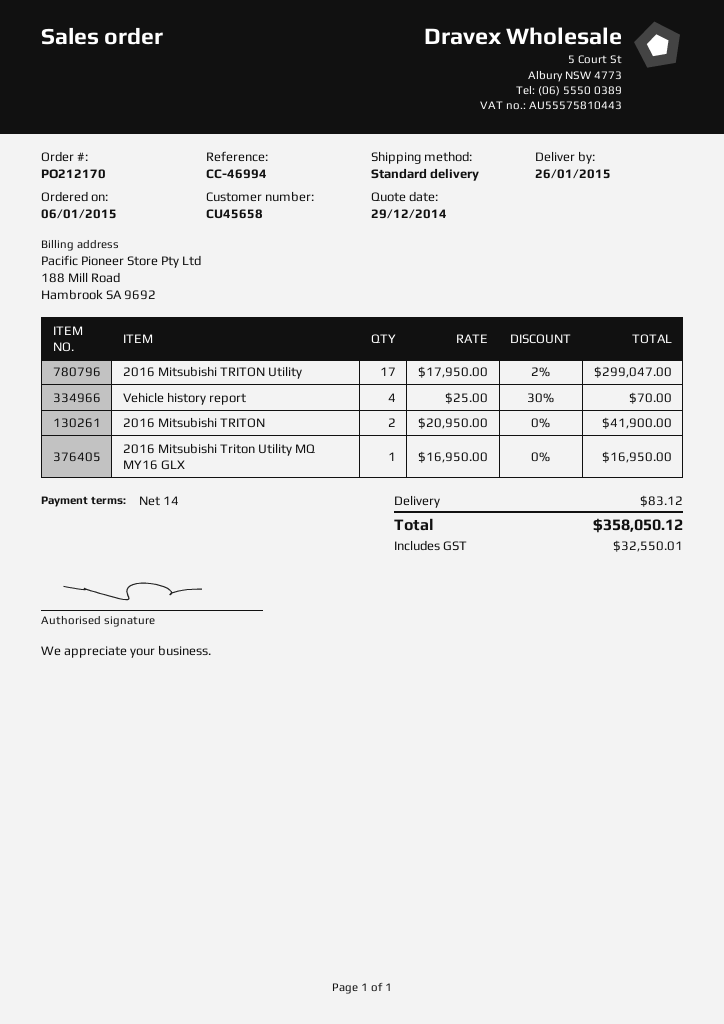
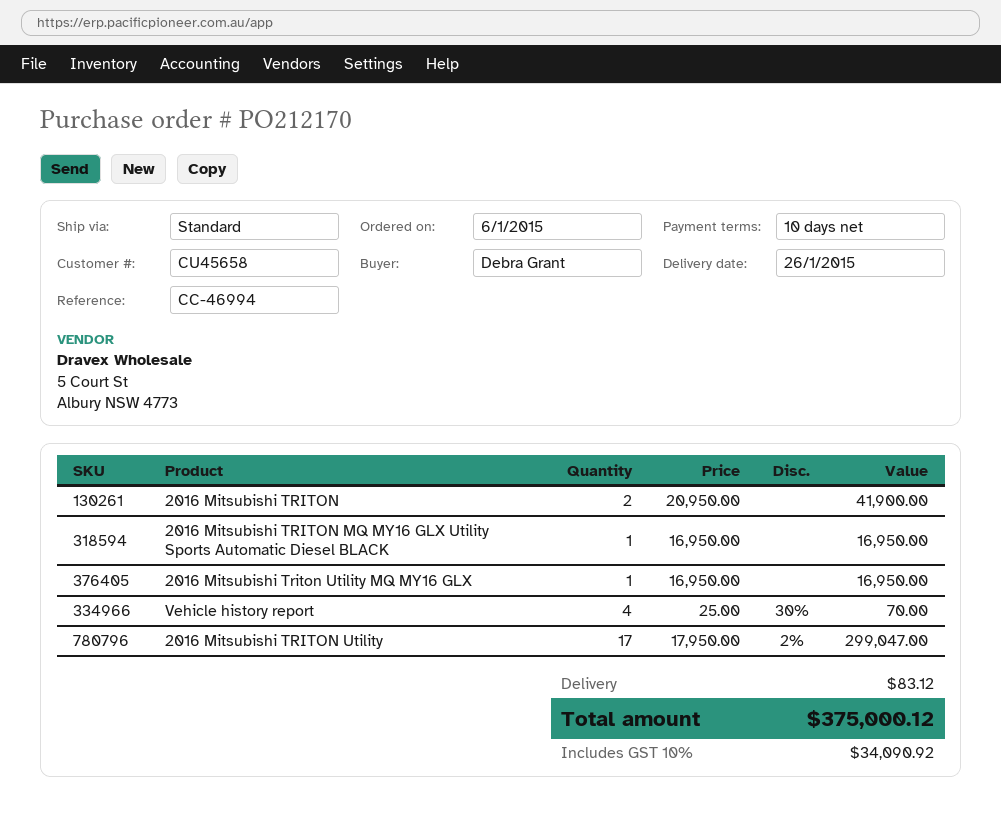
payment terms: 14 days -> 10 days
2016 Mitsubishi TRITON MQ MY16 GLX Utility Sports Automatic Diesel BLACK: none -> 1 x 16950.00 = 16950.00
tax: 32550.01 -> 34090.92
total: 358050.12 -> 375000.12

